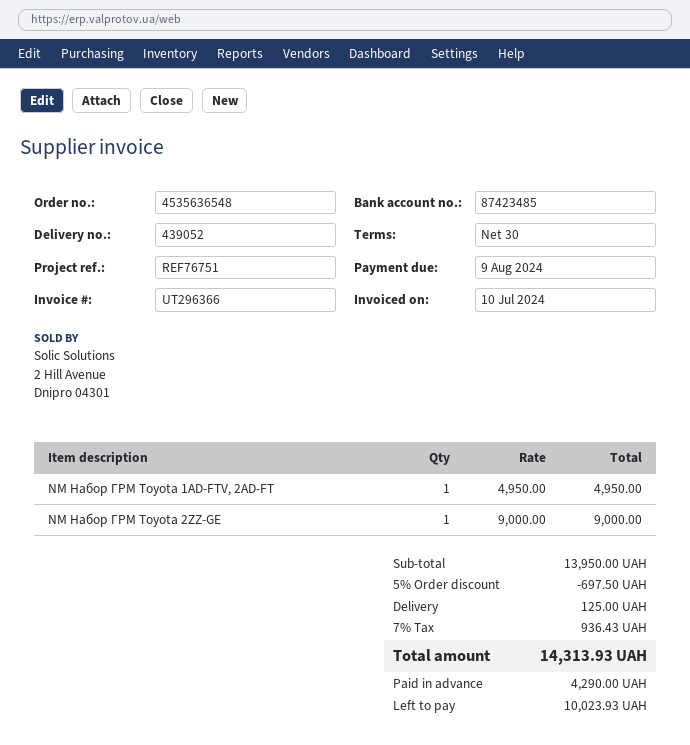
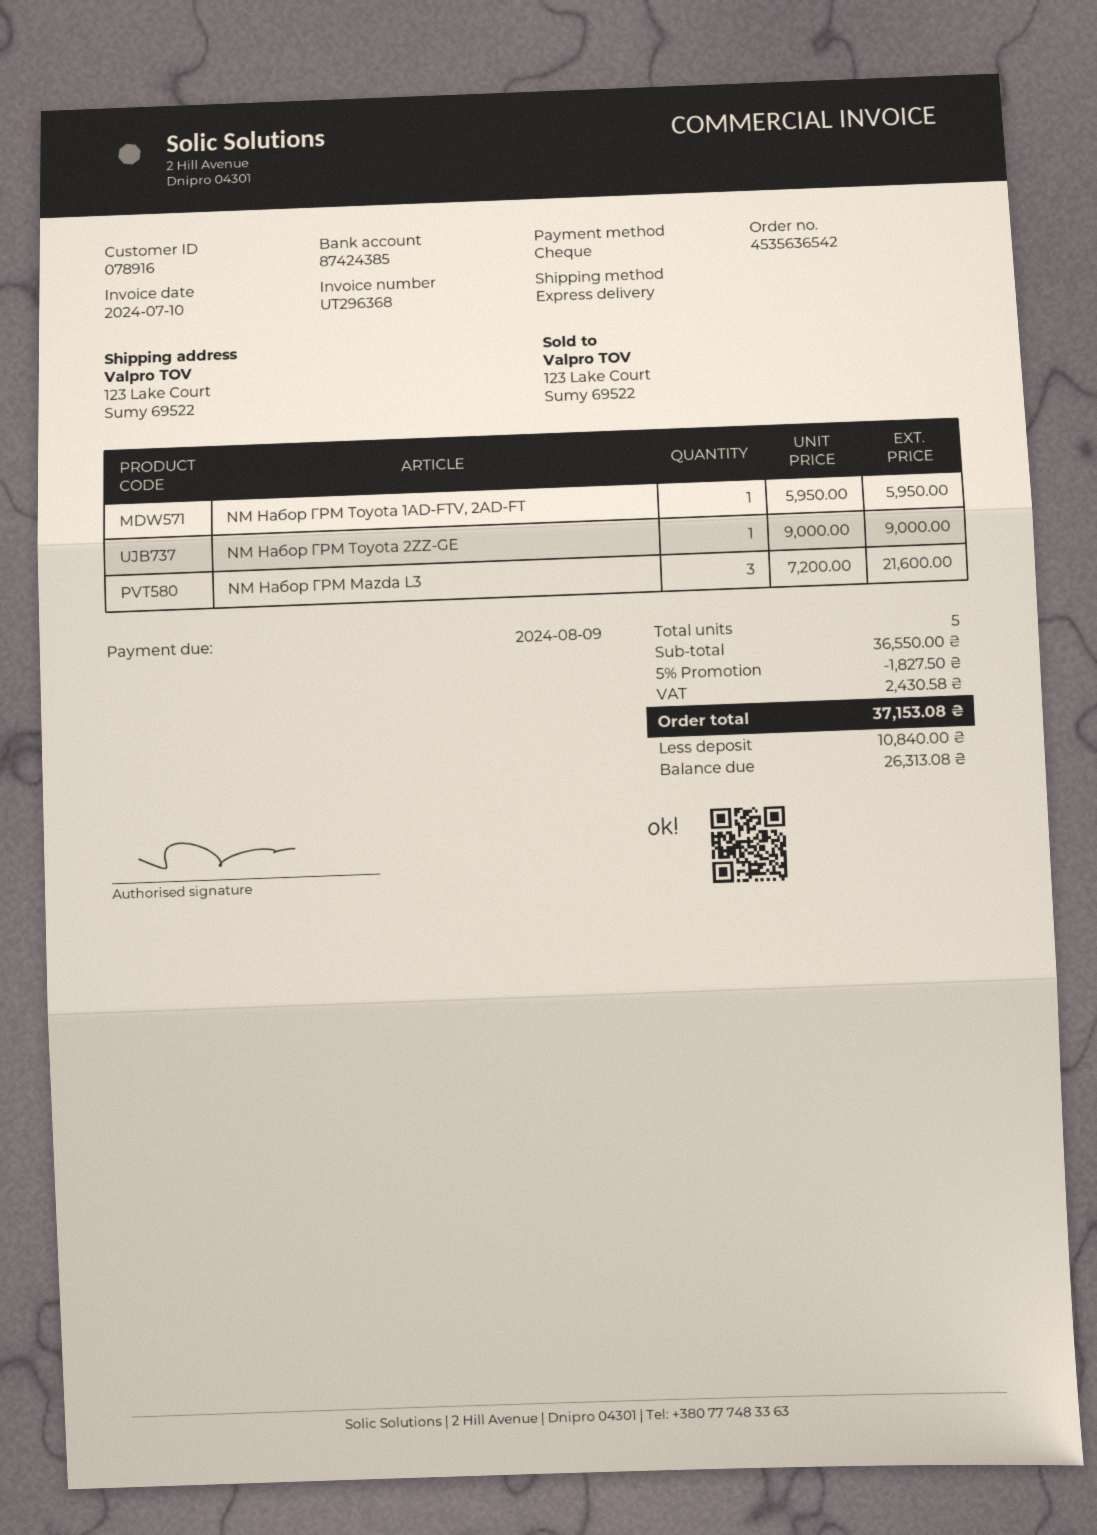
order number: 4535636548 -> 4535636542
invoice number: UT296366 -> UT296368
bank account: 87423485 -> 87424385
NM Набор ГРМ Toyota 1AD-FTV, 2AD-FT: 1 x 4950.00 = 4950.00 -> 1 x 5950.00 = 5950.00
NM Набор ГРМ Mazda L3: none -> 3 x 7200.00 = 21600.00
subtotal: 13950.00 -> 36550.00
discount: 5% = 697.50 -> 5% = 1827.50
shipping: 125.00 -> none
tax: 936.43 -> 2430.58
total: 14313.93 -> 37153.08
deposit: 4290.00 -> 10840.00
balance: 10023.93 -> 26313.08

